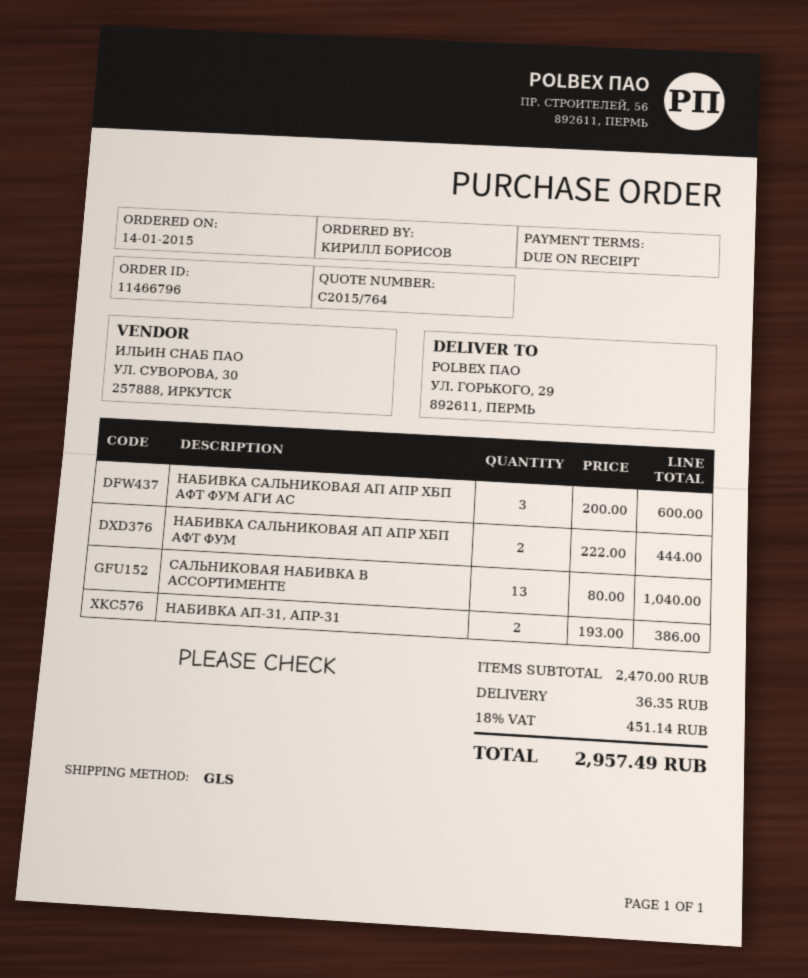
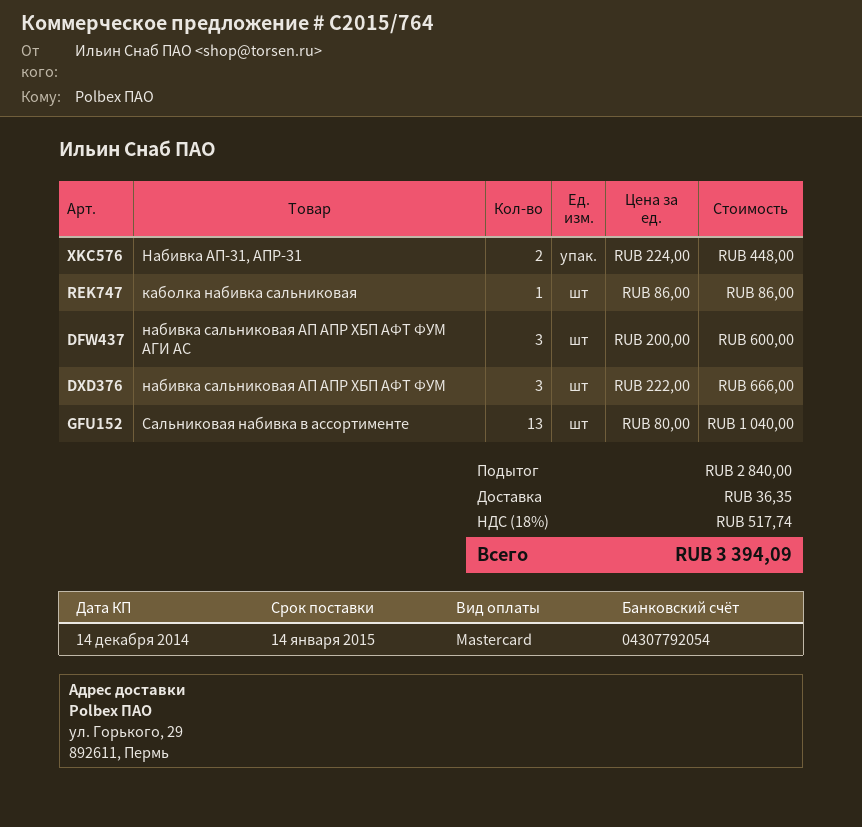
НАБИВКА САЛЬНИКОВАЯ АП АПР ХБП АФТ ФУМ: 2 x 222.00 = 444.00 -> 3 x 222.00 = 666.00
НАБИВКА АП-31, АПР-31: 2 x 193.00 = 386.00 -> 2 x 224.00 = 448.00
каболка набивка сальниковая: none -> 1 x 86.00 = 86.00
subtotal: 2470.00 -> 2840.00
tax: 18% = 451.14 -> 18% = 517.74
total: 2957.49 -> 3394.09

